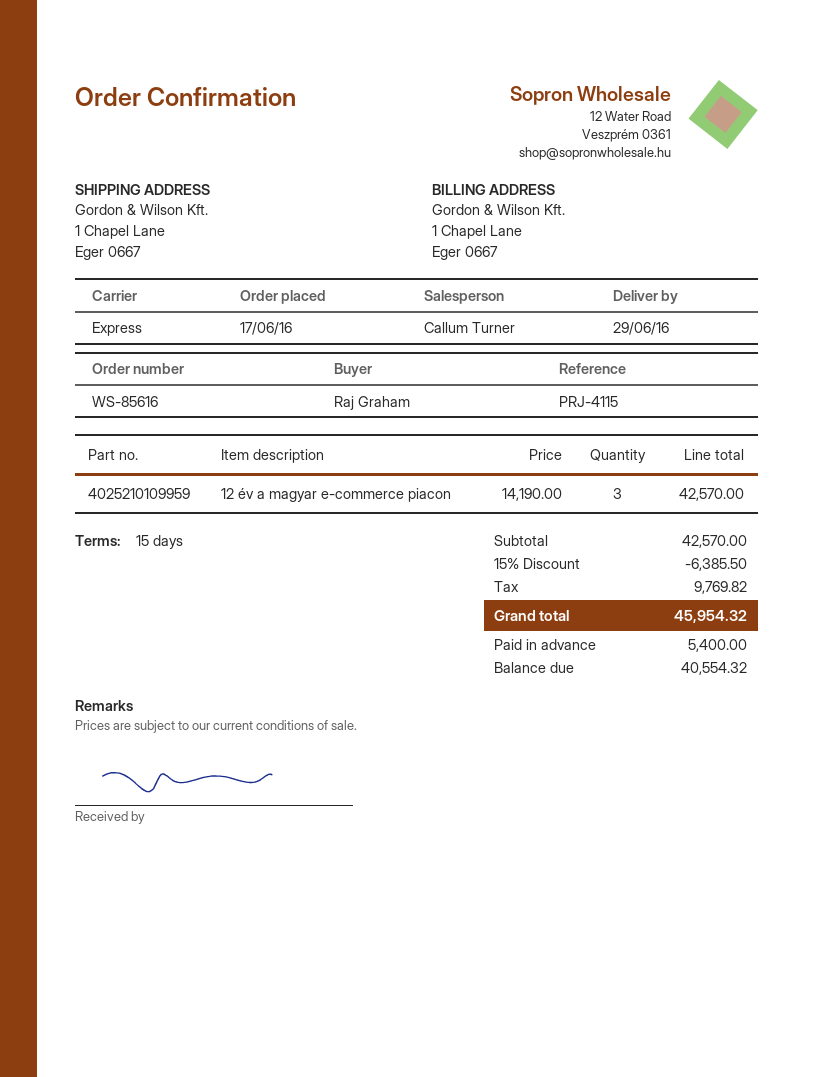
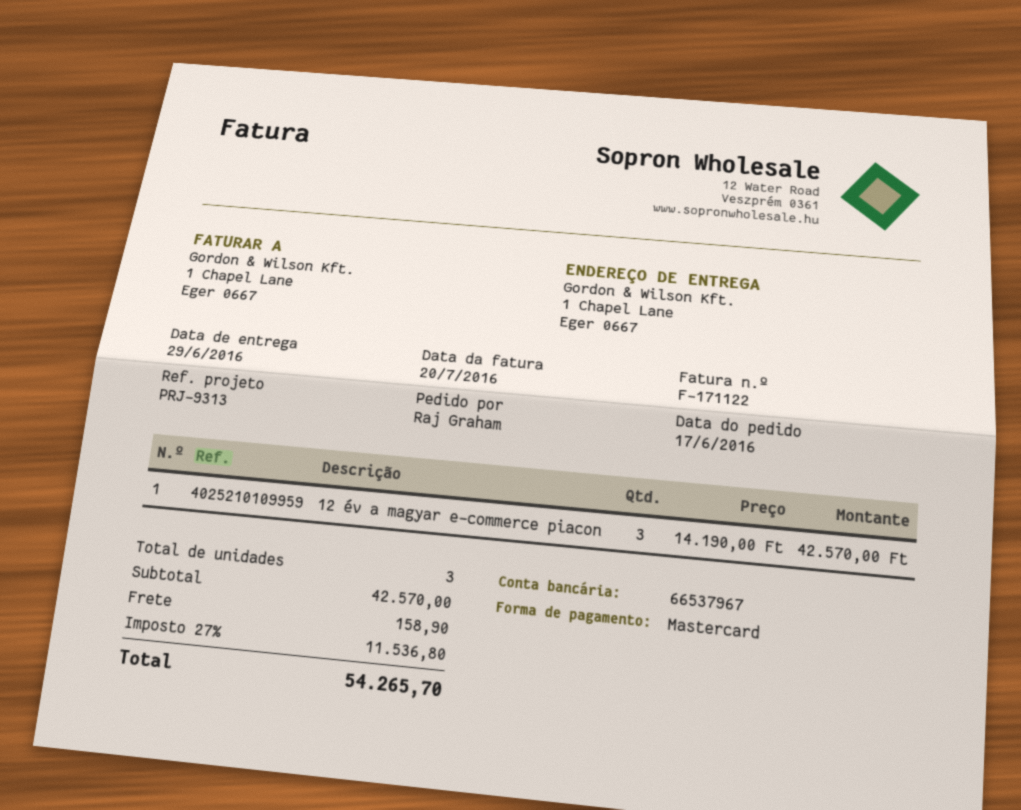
reference: PRJ-4115 -> PRJ-9313
discount: 15% = 6385.50 -> none
shipping: none -> 158.90
tax: 9769.82 -> 11536.80
total: 45954.32 -> 54265.70

